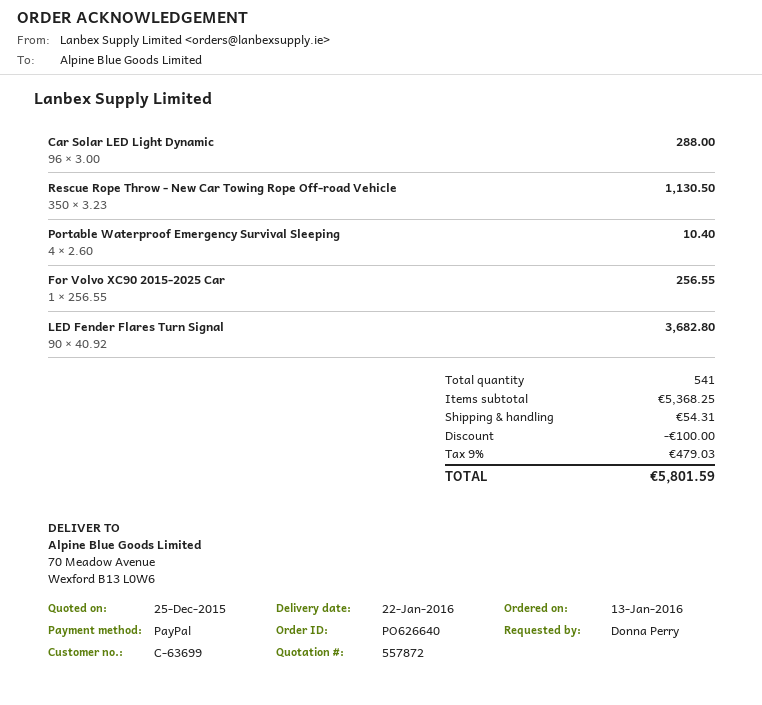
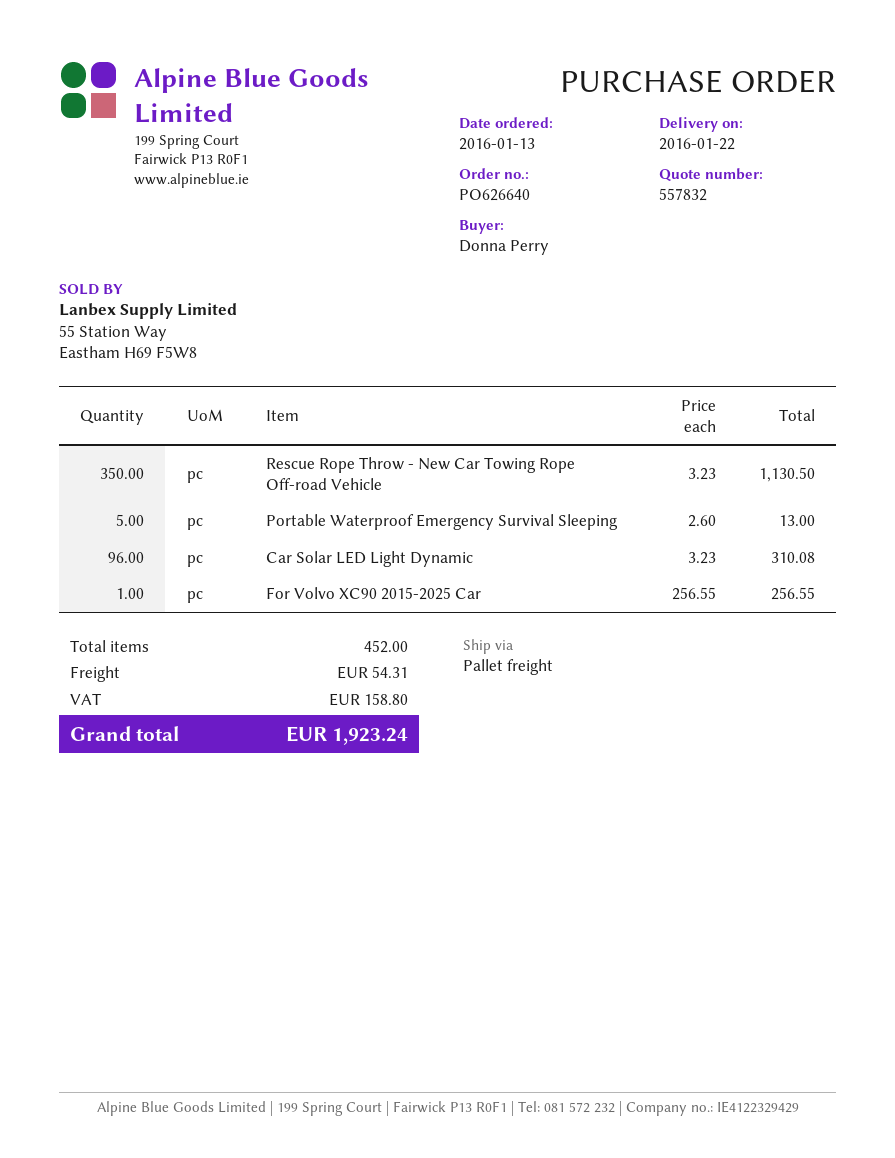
quote number: 557872 -> 557832
Car Solar LED Light Dynamic: 96 x 3.00 = 288.00 -> 96 x 3.23 = 310.08
Portable Waterproof Emergency Survival Sleeping: 4 x 2.60 = 10.40 -> 5 x 2.60 = 13.00
LED Fender Flares Turn Signal: 90 x 40.92 = 3682.80 -> none
total quantity: 541 -> 452
discount: 100.00 -> none
tax: 479.03 -> 158.80
total: 5801.59 -> 1923.24

